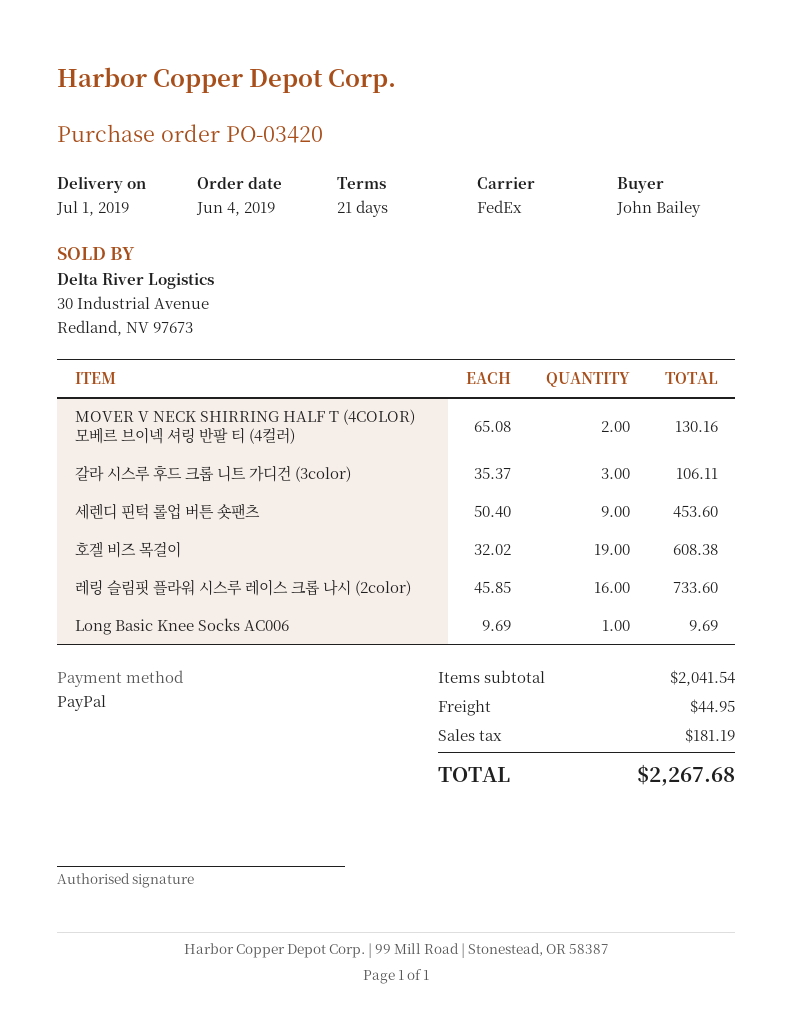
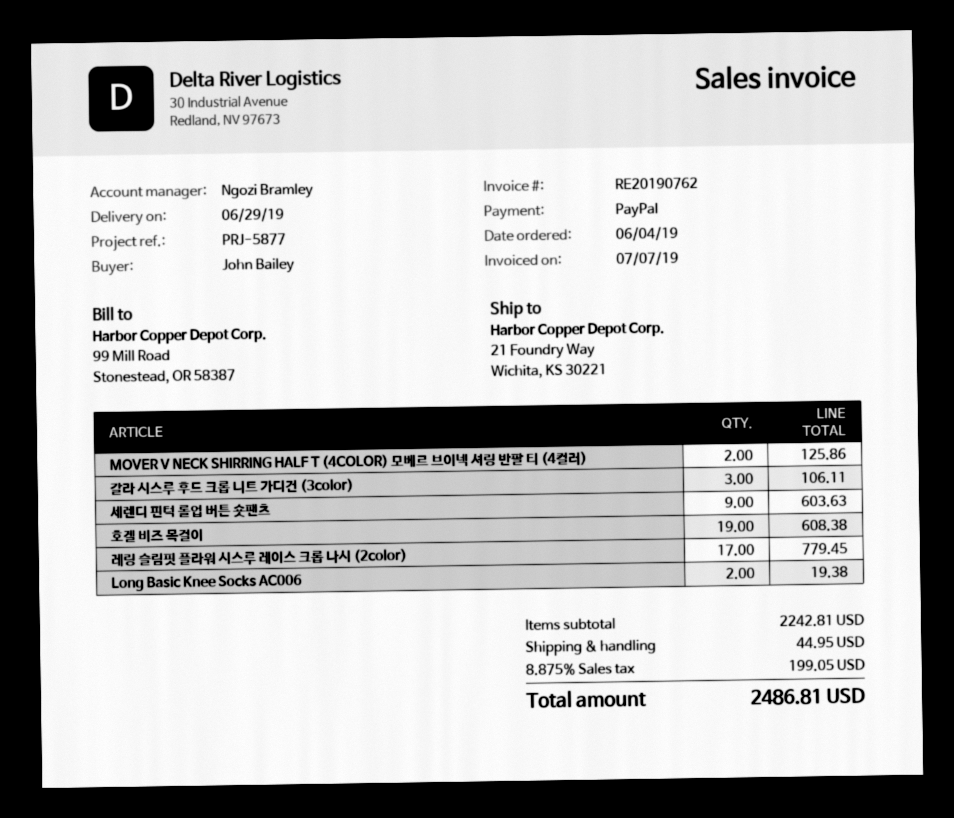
delivery date: 2019-07-01 -> 2019-06-29
MOVER V NECK SHIRRING HALF T (4COLOR) 모베르 브이넥 셔링 반팔 티 (4컬러): 2 for 130.16 -> 2 for 125.86
세렌디 핀턱 롤업 버튼 숏팬츠: 9 for 453.60 -> 9 for 603.63
레링 슬림핏 플라워 시스루 레이스 크롭 나시 (2color): 16 for 733.60 -> 17 for 779.45
Long Basic Knee Socks AC006: 1 for 9.69 -> 2 for 19.38
subtotal: 2041.54 -> 2242.81
tax: 181.19 -> 199.05
total: 2267.68 -> 2486.81

